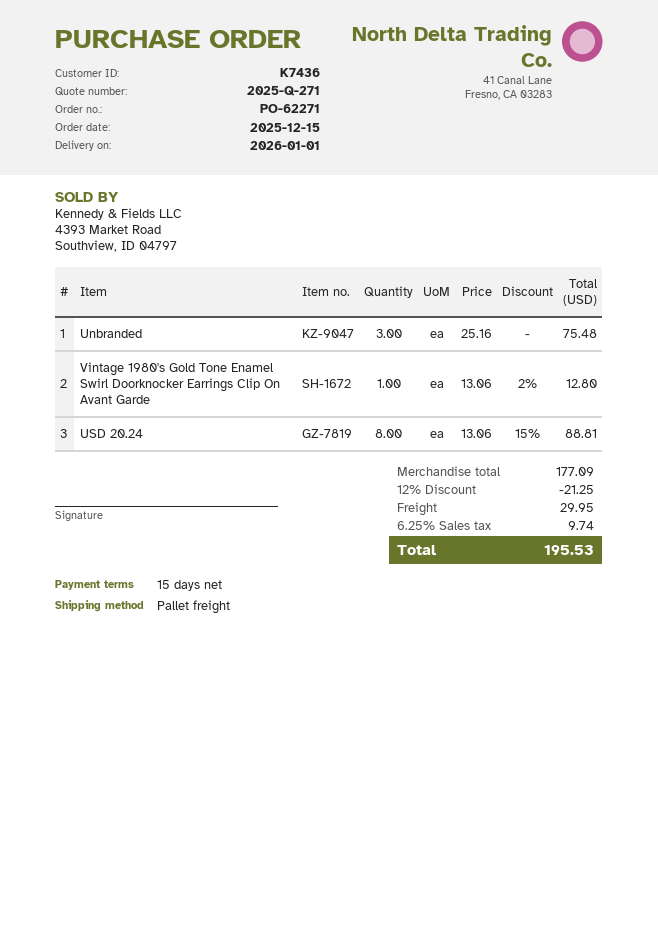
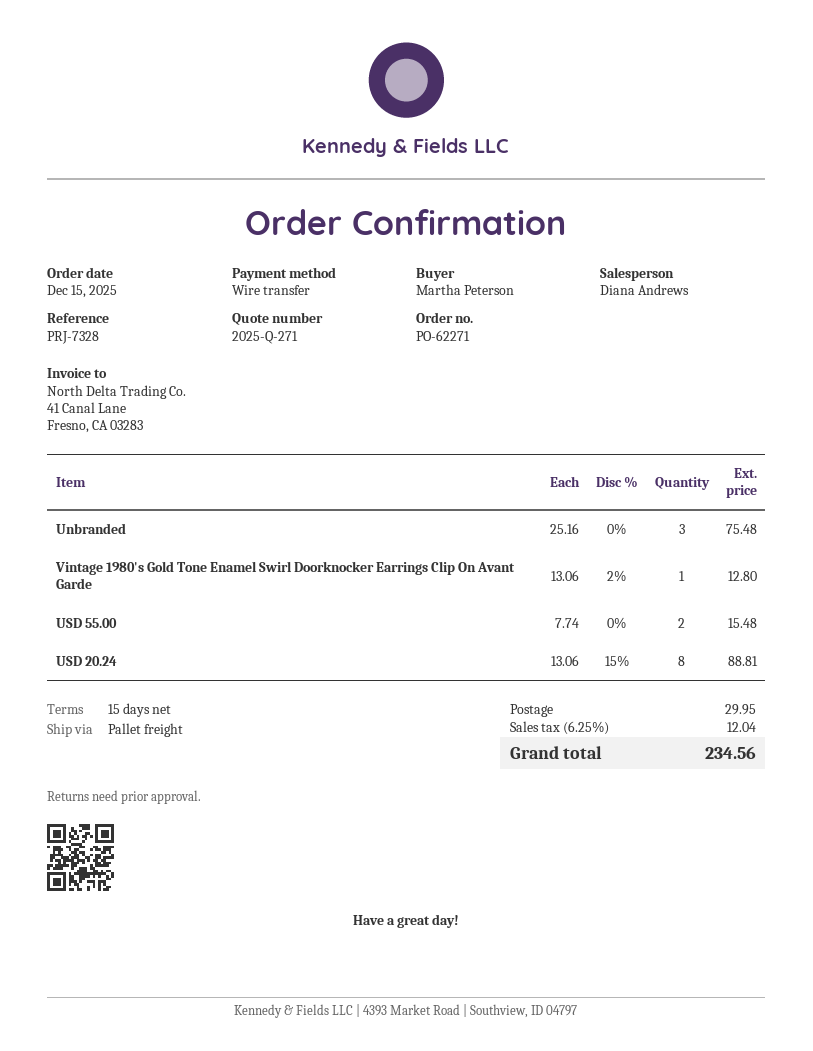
USD 55.00: none -> 2 x 7.74 = 15.48
discount: 12% = 21.25 -> none
tax: 6.25% = 9.74 -> 6.25% = 12.04
total: 195.53 -> 234.56

